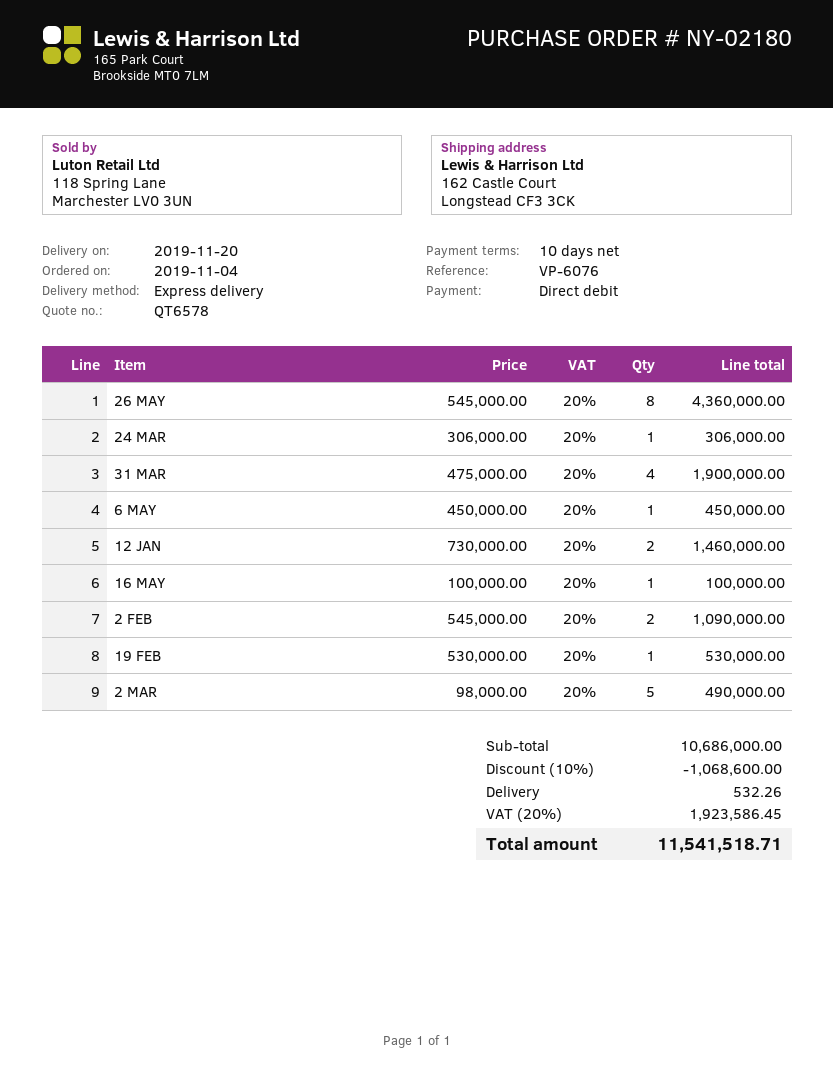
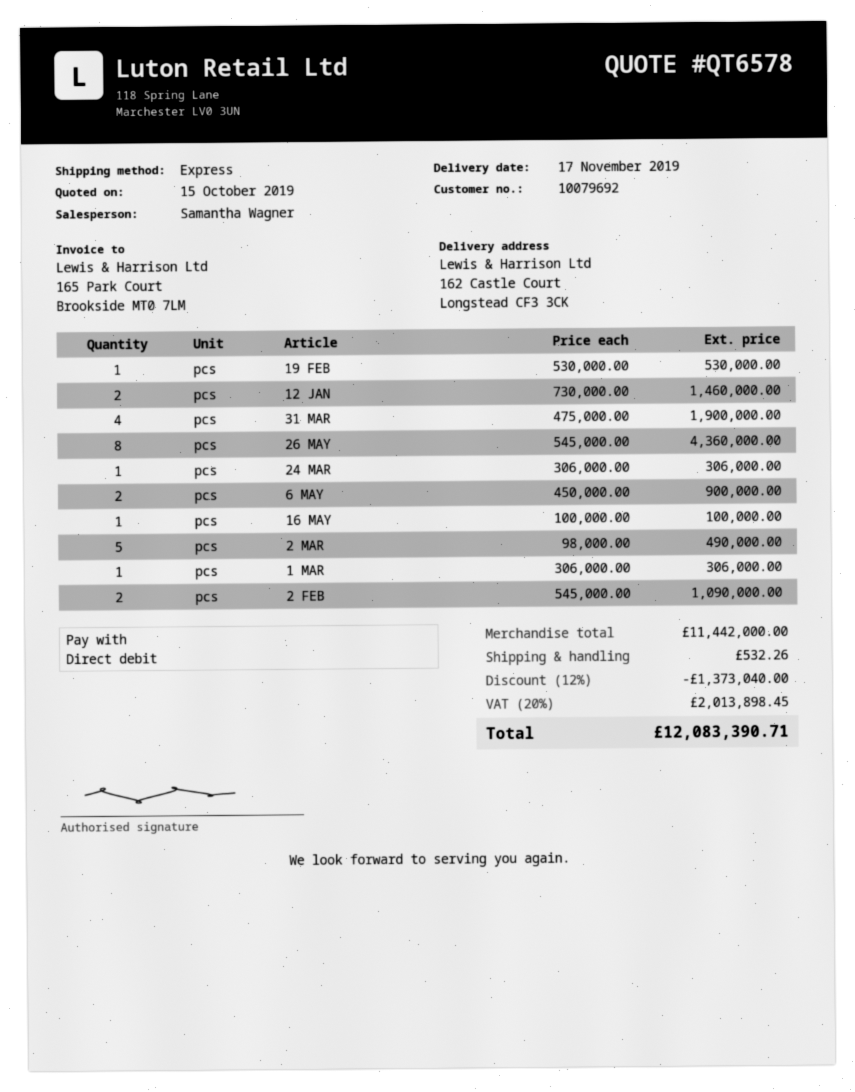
delivery date: 2019-11-20 -> 2019-11-17
6 MAY: 1 x 450000.00 = 450000.00 -> 2 x 450000.00 = 900000.00
1 MAR: none -> 1 x 306000.00 = 306000.00
subtotal: 10686000.00 -> 11442000.00
discount: 10% = 1068600.00 -> 12% = 1373040.00
tax: 20% = 1923586.45 -> 20% = 2013898.45
total: 11541518.71 -> 12083390.71

